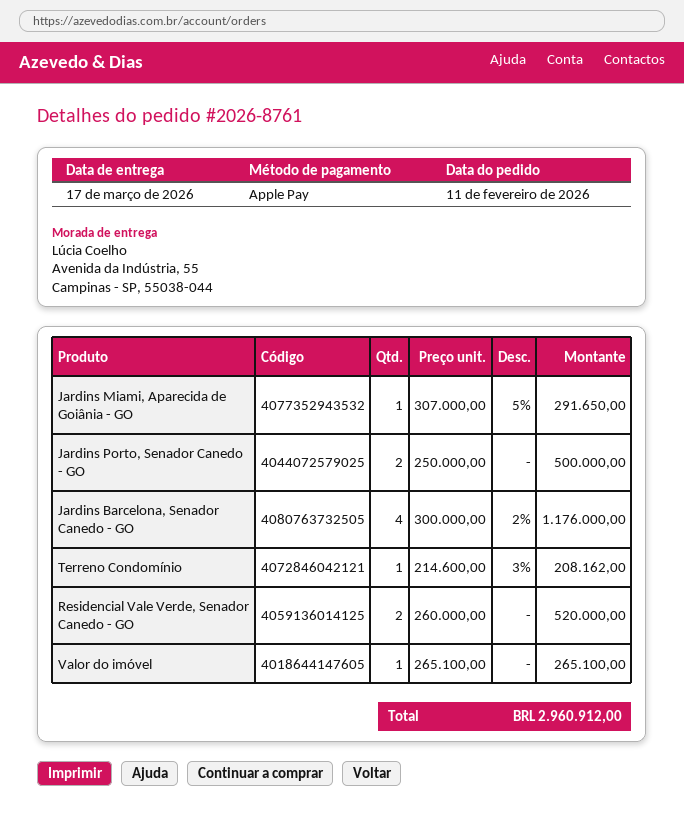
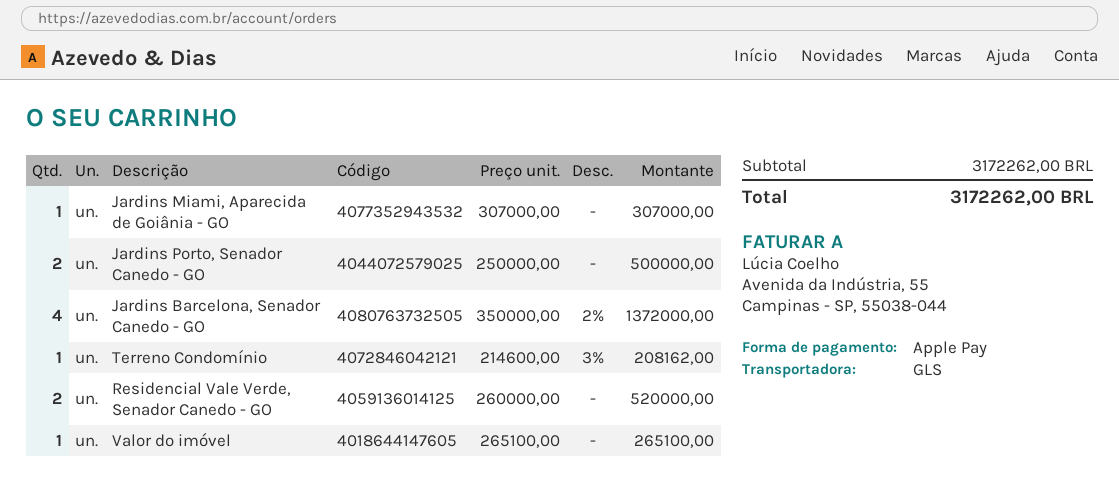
Jardins Miami, Aparecida de Goiânia - GO: 1 x 307000.00 - 5% = 291650.00 -> 1 x 307000.00 = 307000.00
Jardins Barcelona, Senador Canedo - GO: 4 x 300000.00 - 2% = 1176000.00 -> 4 x 350000.00 - 2% = 1372000.00
total: 2960912.00 -> 3172262.00

